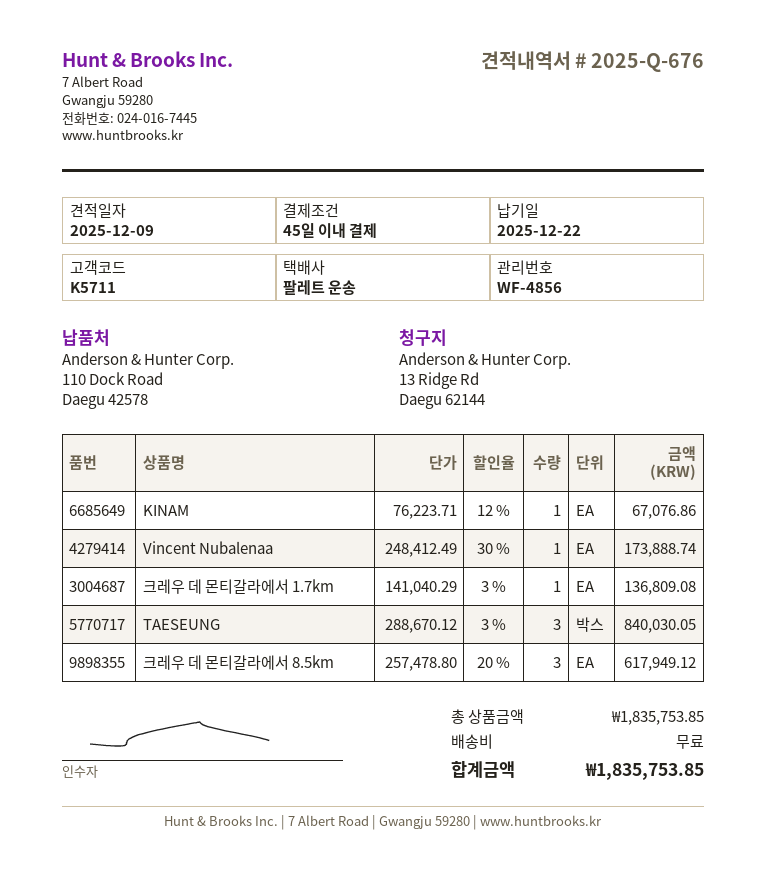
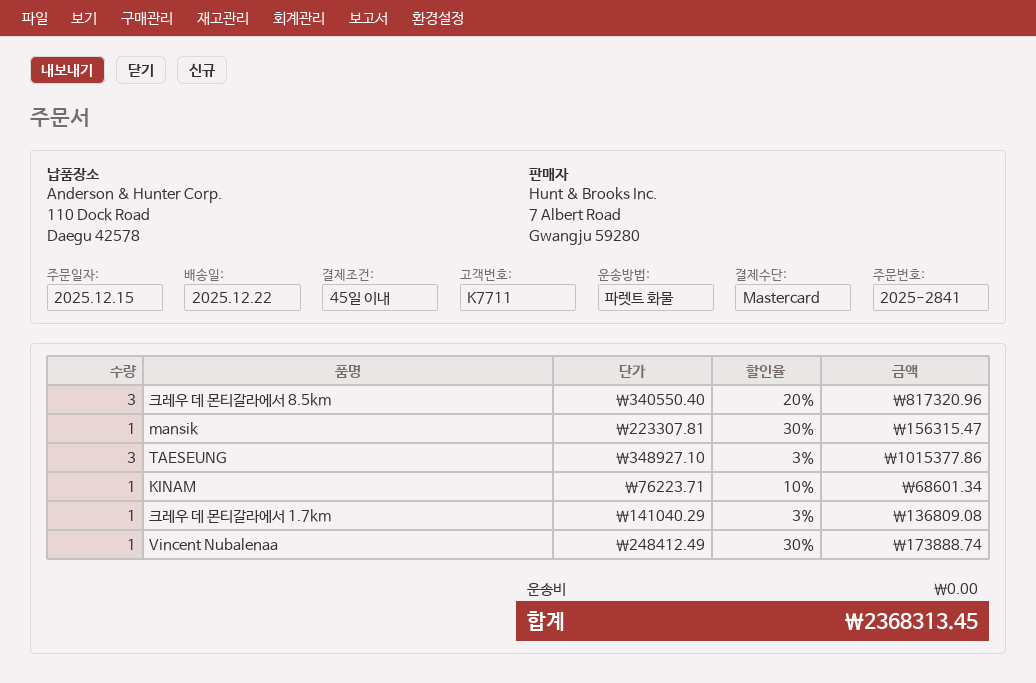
customer number: K5711 -> K7711
KINAM: 1 x 76223.71 - 12% = 67076.86 -> 1 x 76223.71 - 10% = 68601.34
TAESEUNG: 3 x 288670.12 - 3% = 840030.05 -> 3 x 348927.10 - 3% = 1015377.86
크레우 데 몬티갈라에서 8.5km: 3 x 257478.80 - 20% = 617949.12 -> 3 x 340550.40 - 20% = 817320.96
mansik: none -> 1 x 223307.81 - 30% = 156315.47
total: 1835753.85 -> 2368313.45

